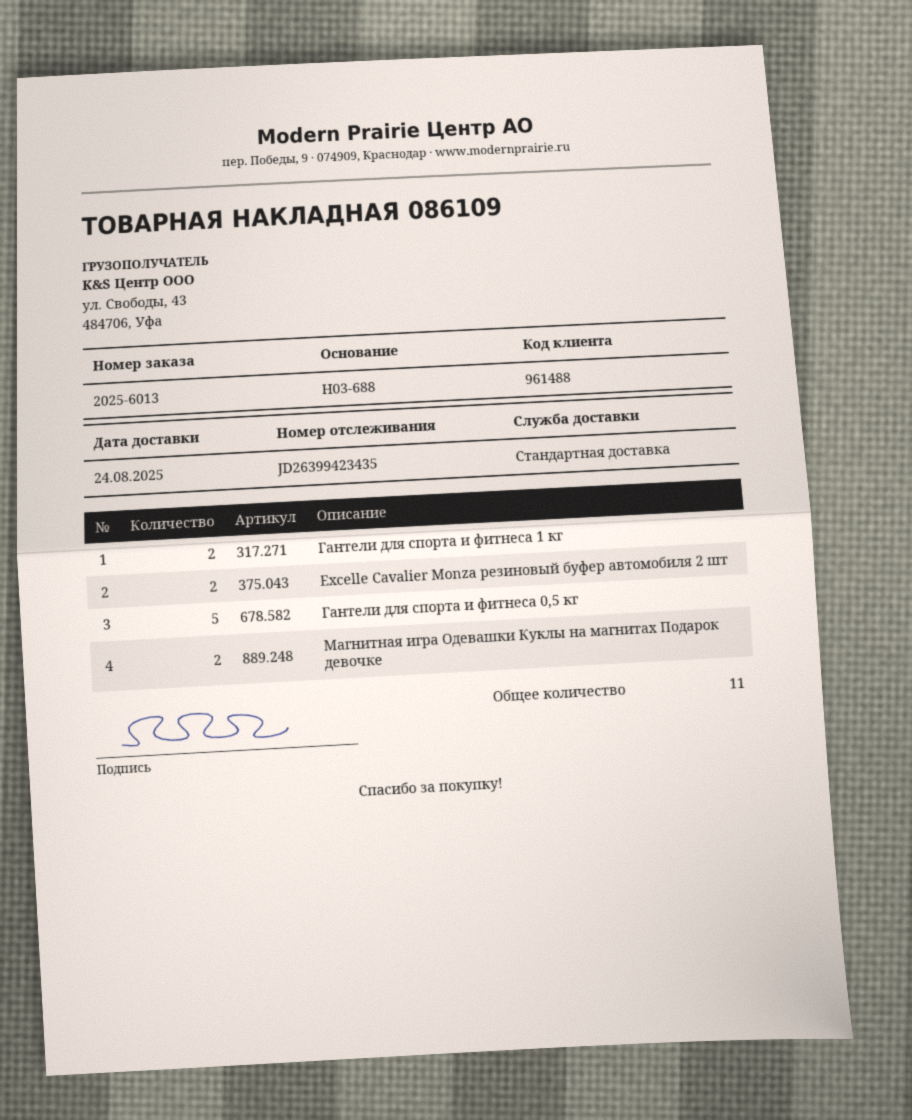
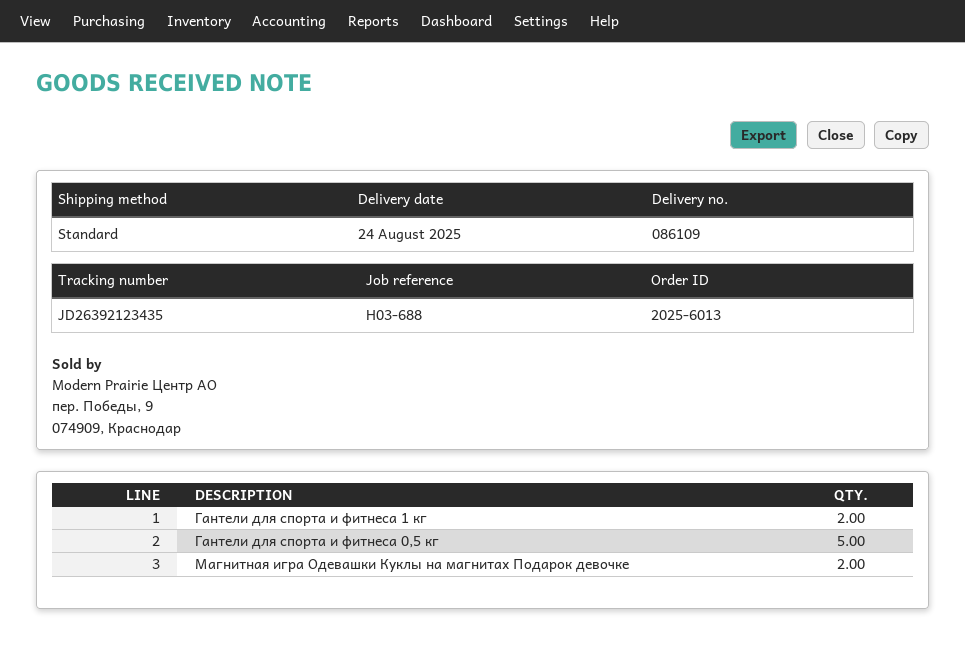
tracking number: JD26399423435 -> JD26392123435
Excelle Cavalier Monza резиновый буфер автомобиля 2 шт: 2 -> none

